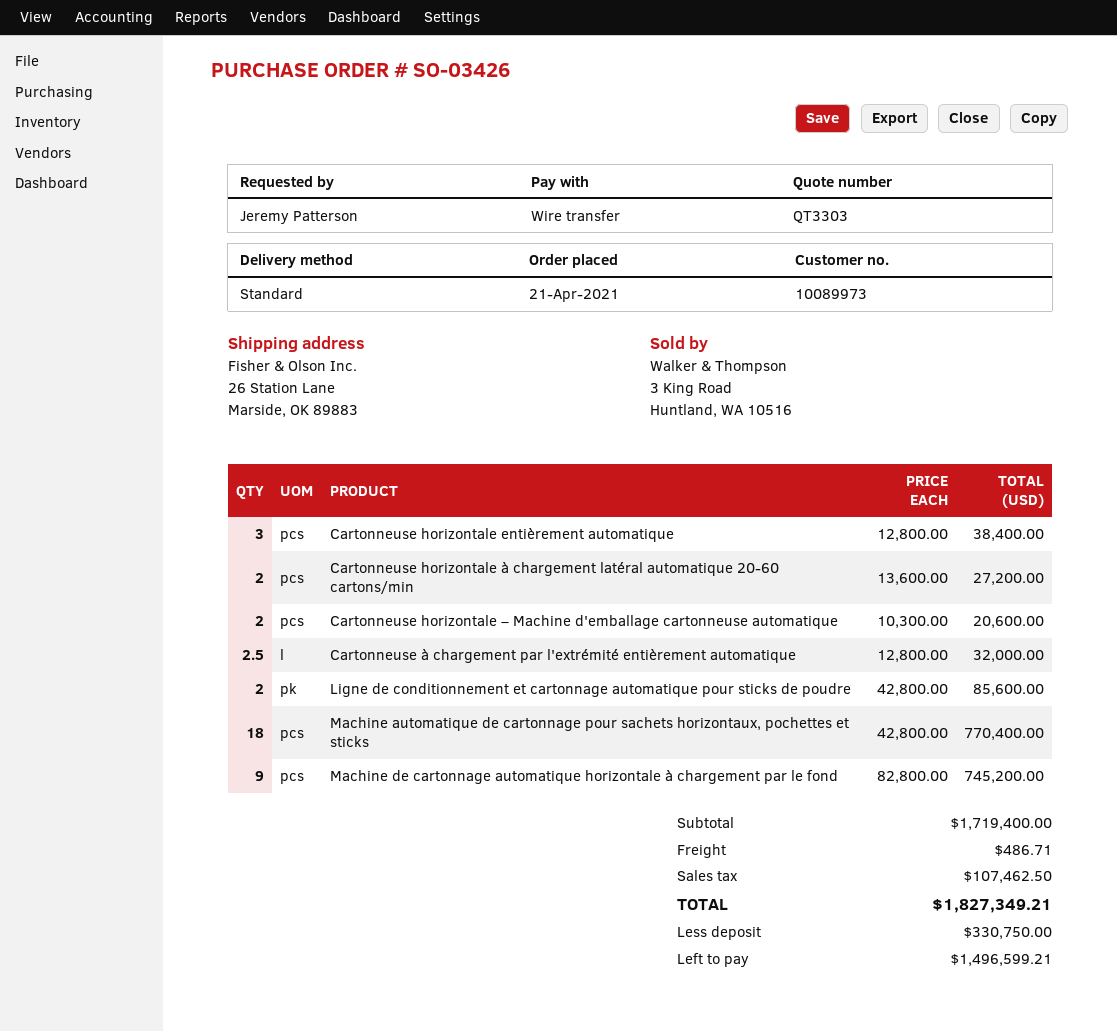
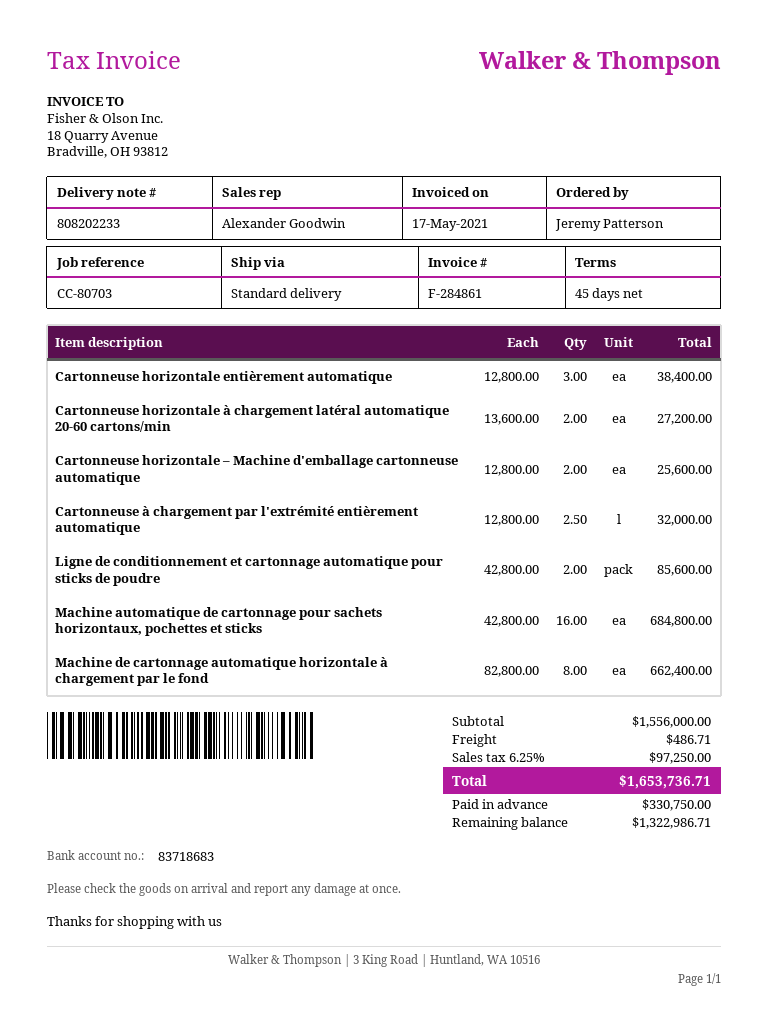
Cartonneuse horizontale – Machine d'emballage cartonneuse automatique: 2 x 10300.00 = 20600.00 -> 2 x 12800.00 = 25600.00
Machine automatique de cartonnage pour sachets horizontaux, pochettes et sticks: 18 x 42800.00 = 770400.00 -> 16 x 42800.00 = 684800.00
Machine de cartonnage automatique horizontale à chargement par le fond: 9 x 82800.00 = 745200.00 -> 8 x 82800.00 = 662400.00
subtotal: 1719400.00 -> 1556000.00
tax: 107462.50 -> 97250.00
total: 1827349.21 -> 1653736.71
balance: 1496599.21 -> 1322986.71

